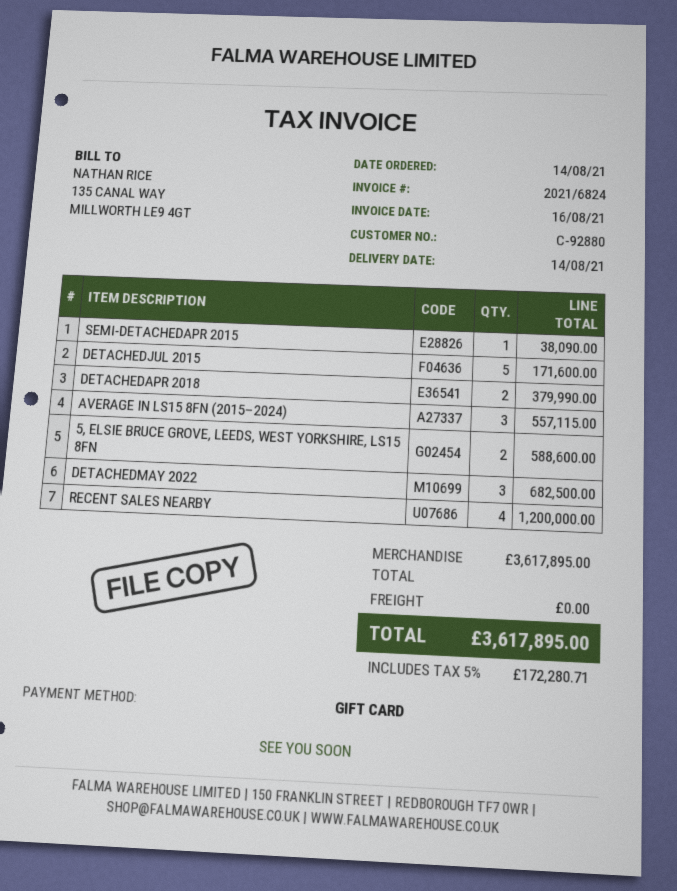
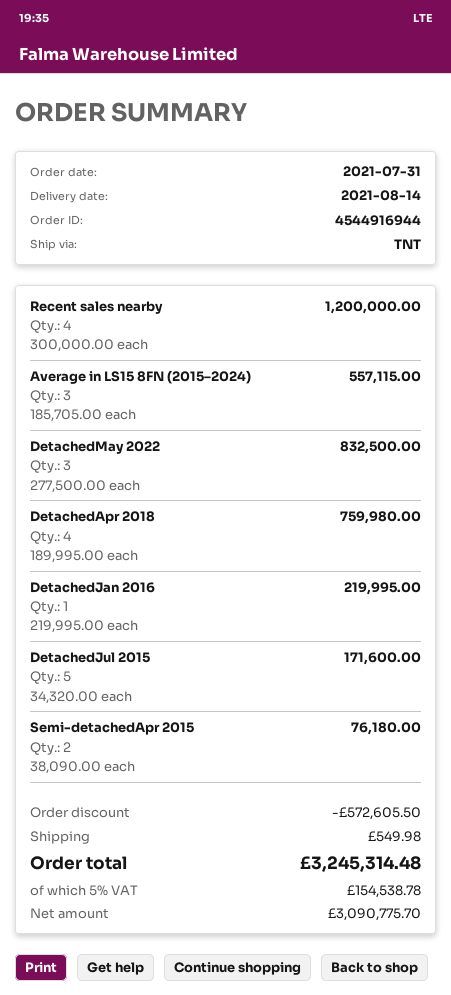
order date: 2021-08-14 -> 2021-07-31
SEMI-DETACHEDAPR 2015: 1 for 38090.00 -> 2 for 76180.00
DETACHEDAPR 2018: 2 for 379990.00 -> 4 for 759980.00
5, ELSIE BRUCE GROVE, LEEDS, WEST YORKSHIRE, LS15 8FN: 2 for 588600.00 -> none
DETACHEDMAY 2022: 3 for 682500.00 -> 3 for 832500.00
DetachedJan 2016: none -> 1 for 219995.00
discount: none -> 572605.50
shipping: 0.00 -> 549.98
tax: 5% = 172280.71 -> 5% = 154538.78
total: 3617895.00 -> 3245314.48

